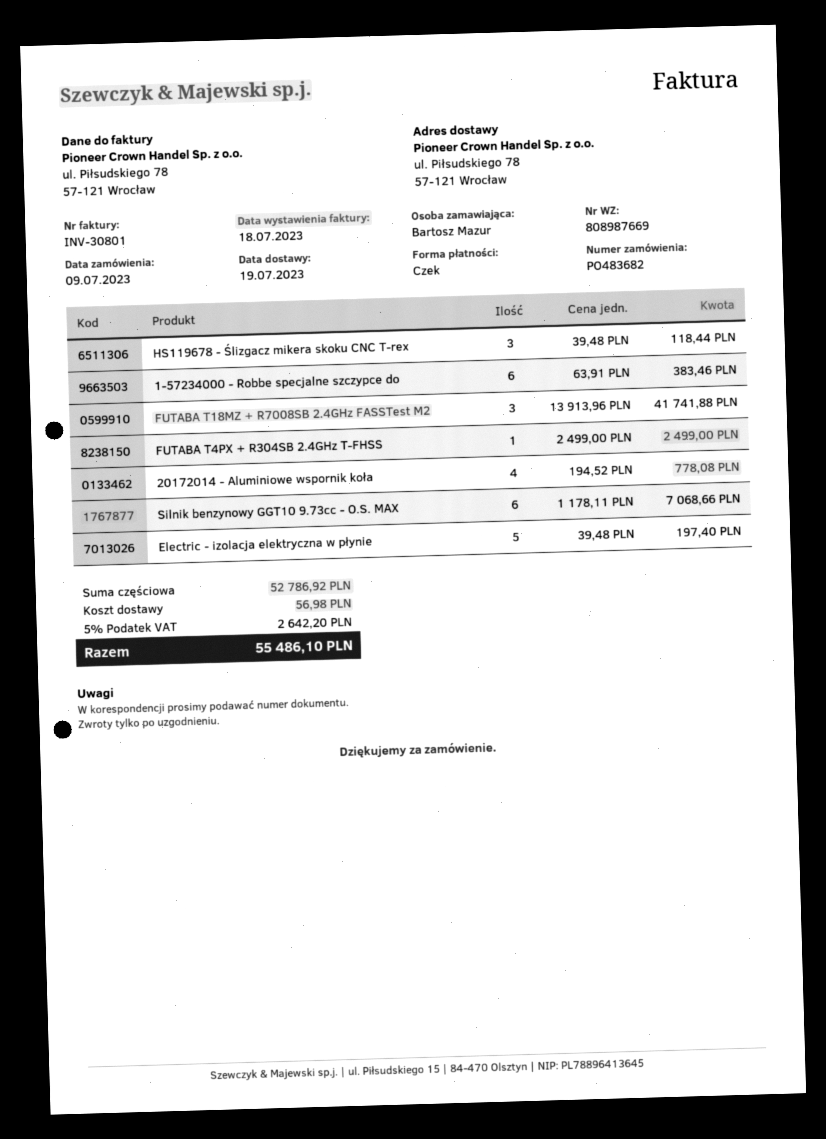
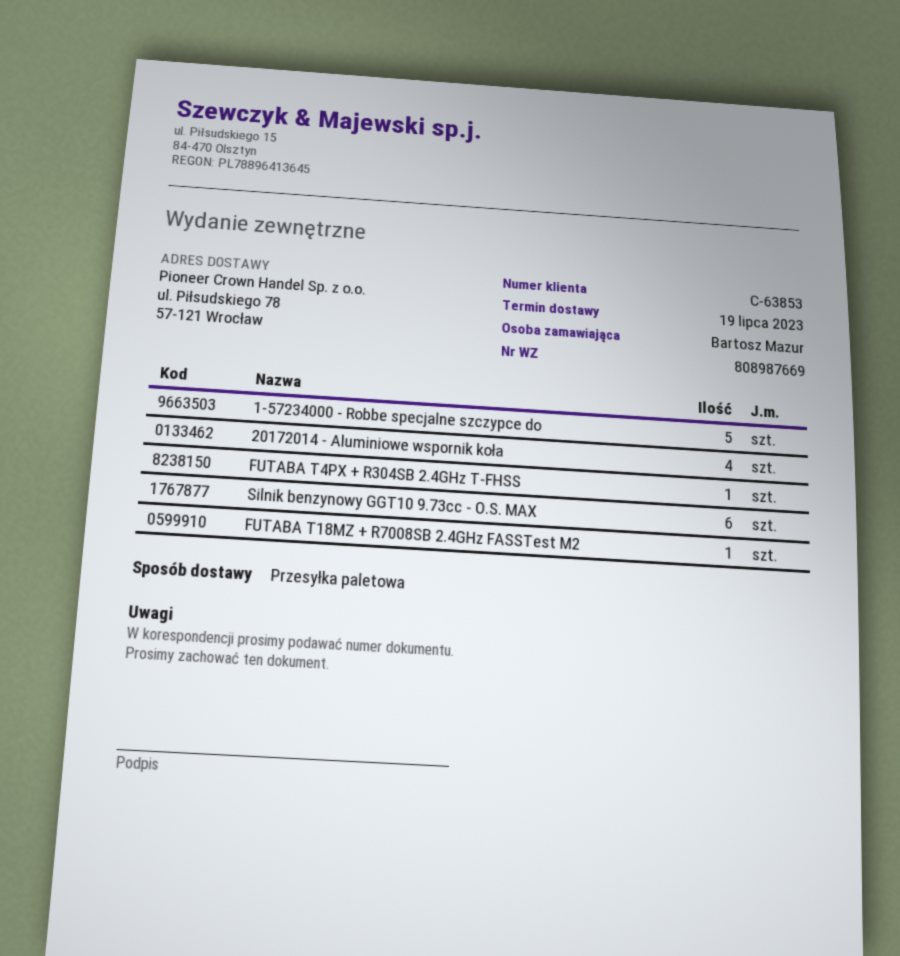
HS119678 - Ślizgacz mikera skoku CNC T-rex: 3 -> none
1-57234000 - Robbe specjalne szczypce do: 6 -> 5
FUTABA T18MZ + R7008SB 2.4GHz FASSTest M2: 3 -> 1
Electric - izolacja elektryczna w płynie: 5 -> none

